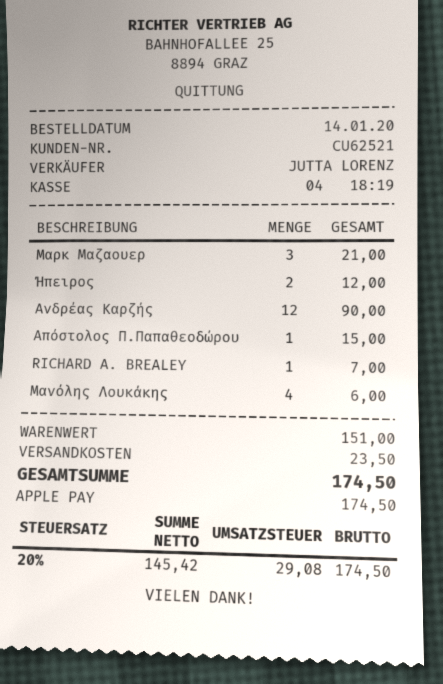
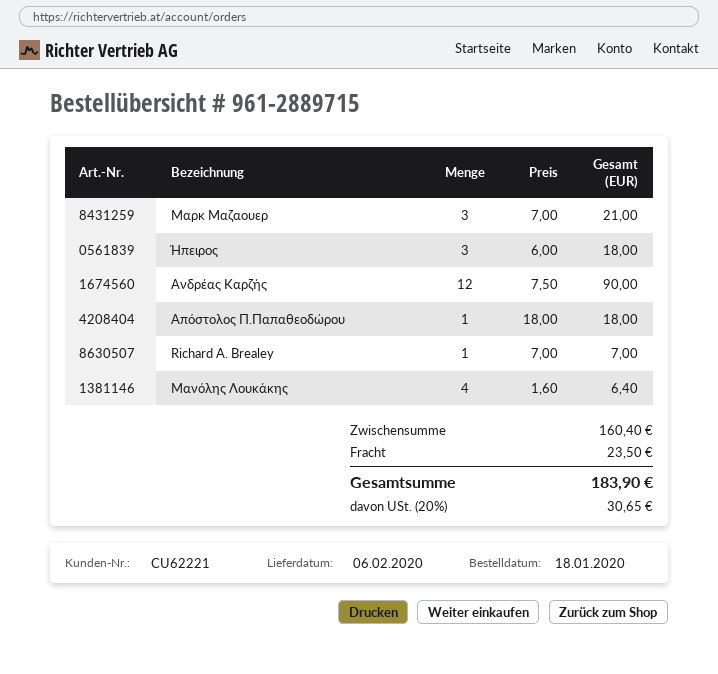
order date: 2020-01-14 -> 2020-01-18
customer number: CU62521 -> CU62221
Ήπειρος: 2 for 12.00 -> 3 for 18.00
Απόστολος Π.Παπαθεοδώρου: 1 for 15.00 -> 1 for 18.00
Μανόλης Λουκάκης: 4 for 6.00 -> 4 for 6.40
subtotal: 151.00 -> 160.40
tax: 20% = 29.08 -> 20% = 30.65
total: 174.50 -> 183.90

